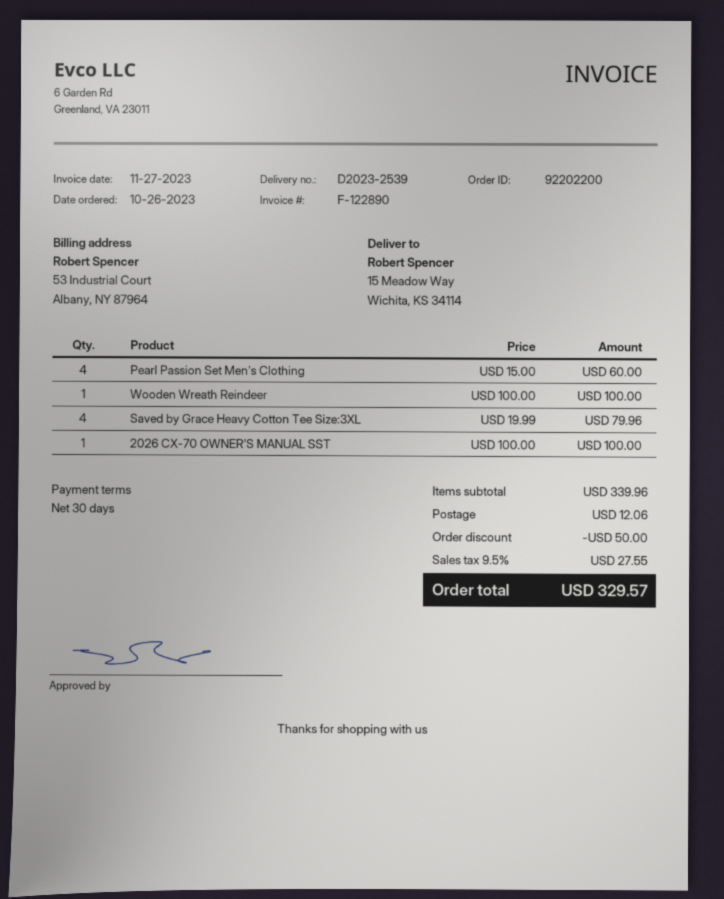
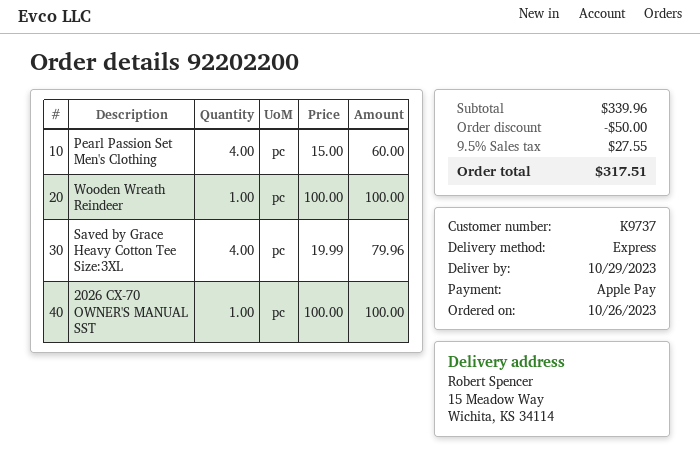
shipping: 12.06 -> none
total: 329.57 -> 317.51

